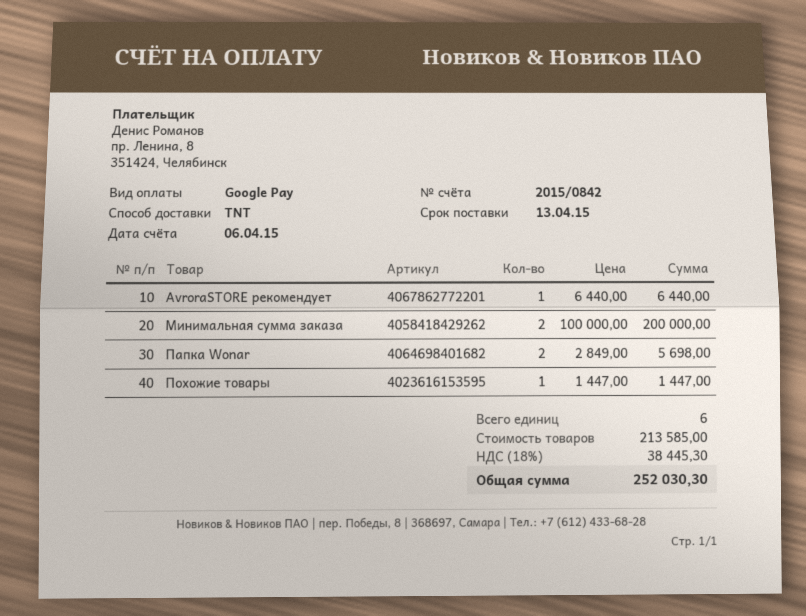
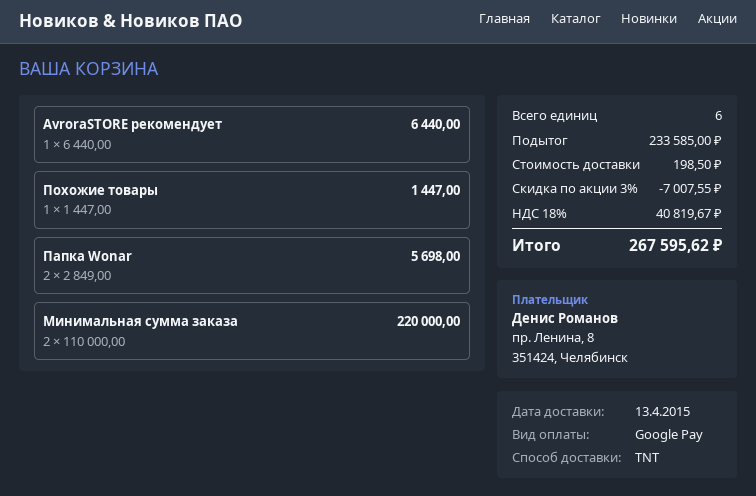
Минимальная сумма заказа: 2 x 100000.00 = 200000.00 -> 2 x 110000.00 = 220000.00
subtotal: 213585.00 -> 233585.00
discount: none -> 3% = 7007.55
shipping: none -> 198.50
tax: 18% = 38445.30 -> 18% = 40819.67
total: 252030.30 -> 267595.62

